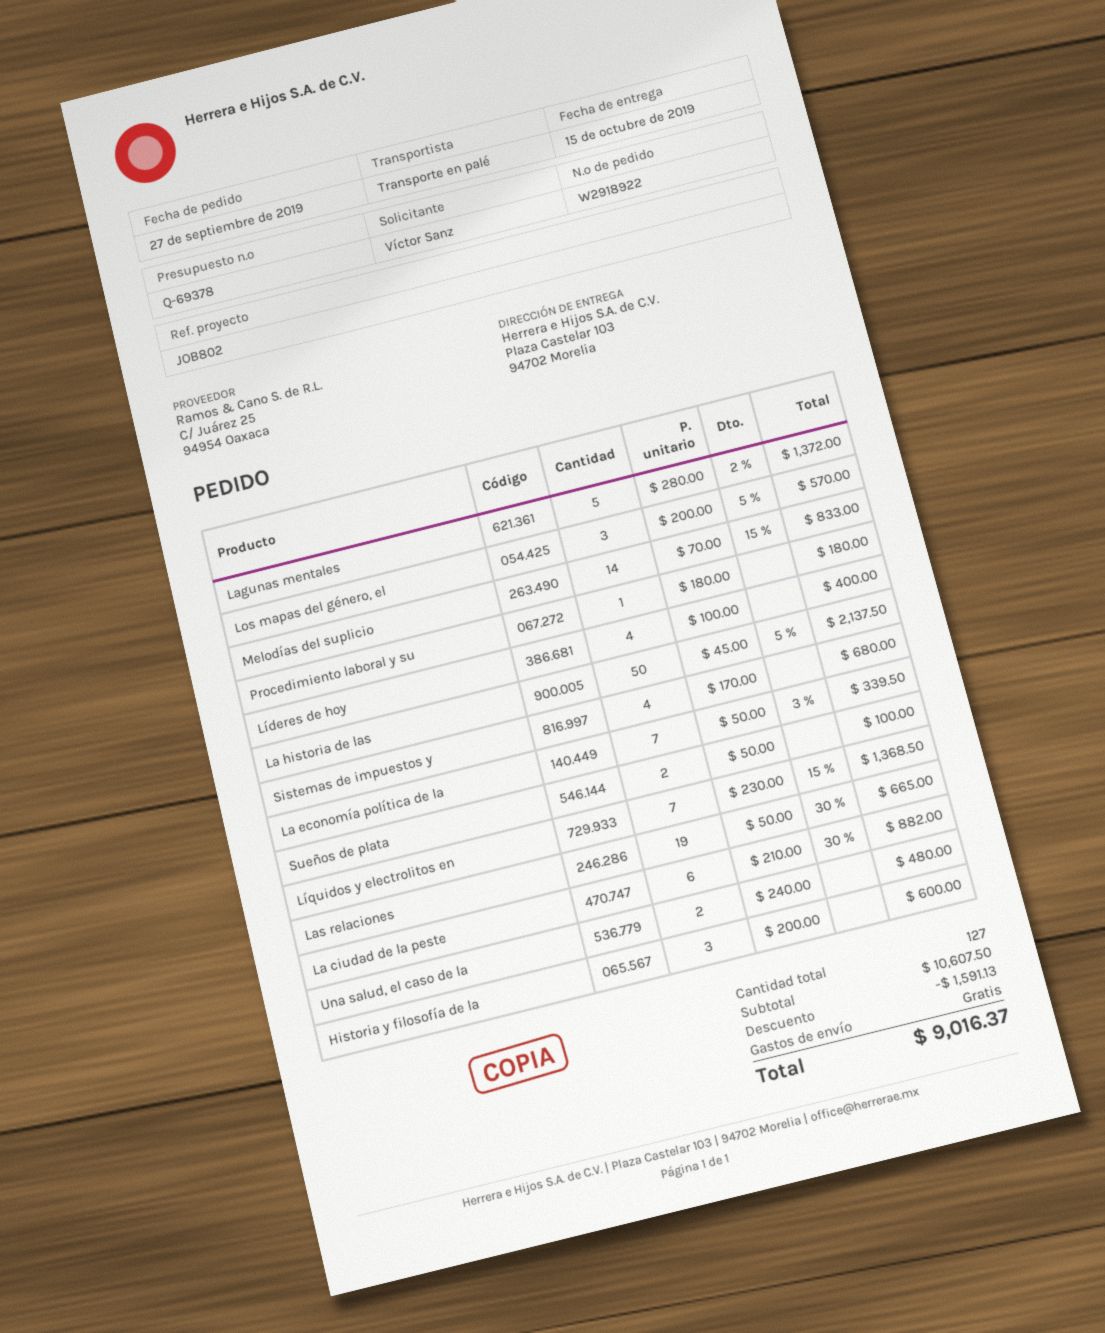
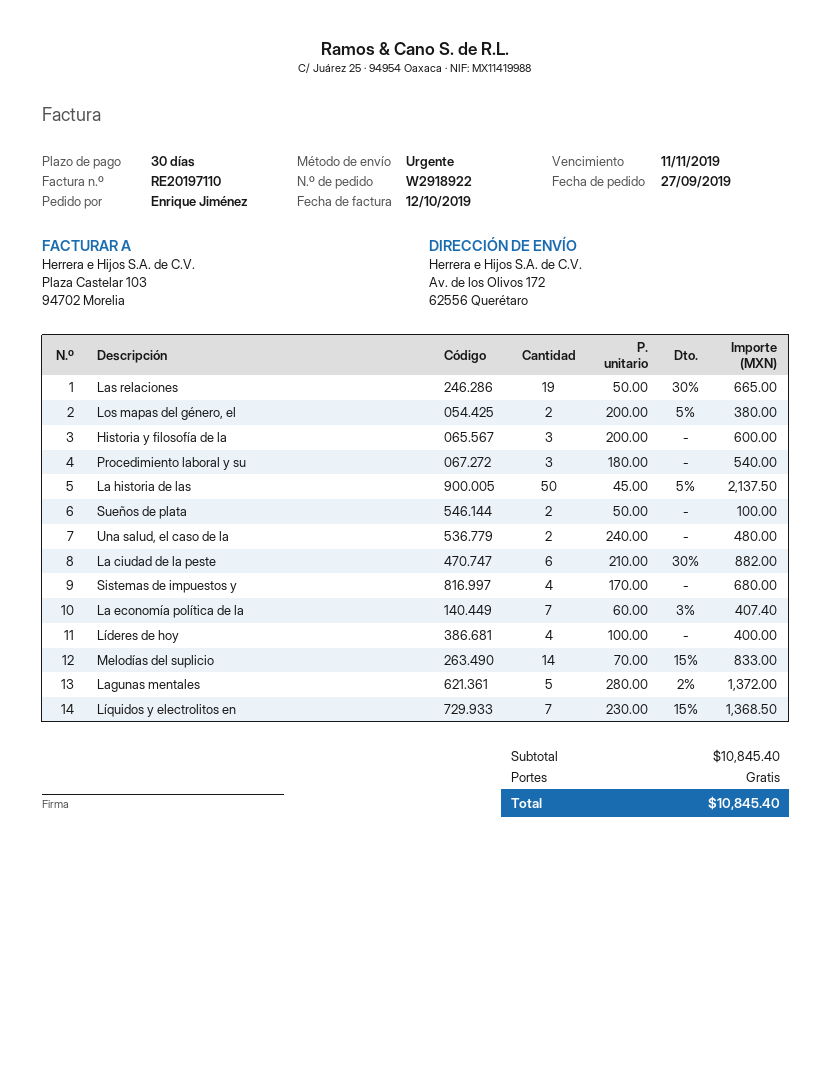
ordered by: Víctor Sanz -> Enrique Jiménez
shipping method: pallet freight -> express
ship to: Plaza Castelar 103, 94702 Morelia -> Av. de los Olivos 172, 62556 Querétaro
Los mapas del género, el: 3 x 200.00 - 5% = 570.00 -> 2 x 200.00 - 5% = 380.00
Procedimiento laboral y su: 1 x 180.00 = 180.00 -> 3 x 180.00 = 540.00
La economía política de la: 7 x 50.00 - 3% = 339.50 -> 7 x 60.00 - 3% = 407.40
subtotal: 10607.50 -> 10845.40
discount: 1591.13 -> none
total: 9016.37 -> 10845.40

